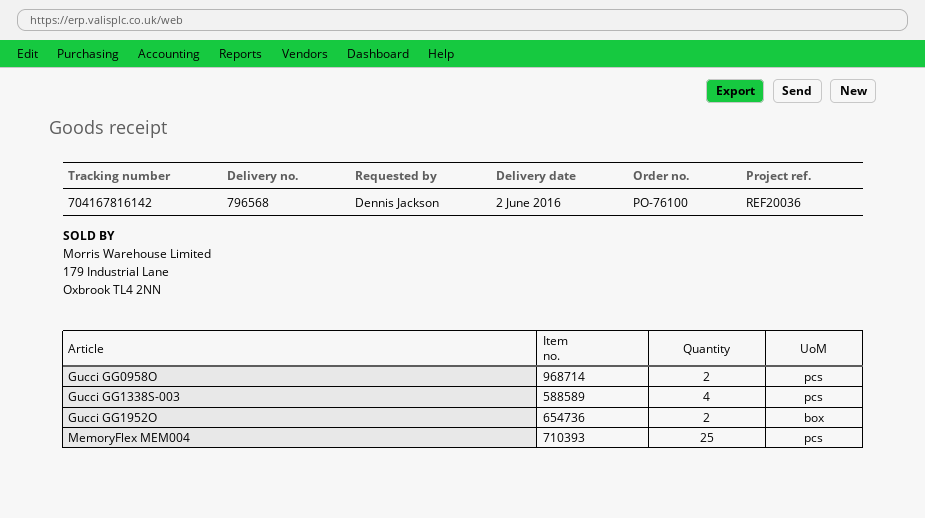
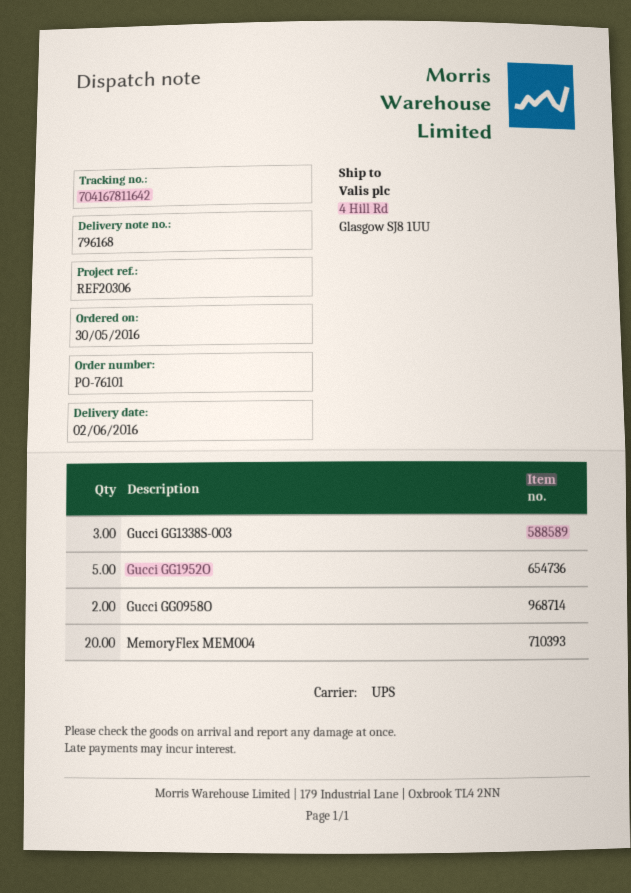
order number: PO-76100 -> PO-76101
delivery note number: 796568 -> 796168
reference: REF20036 -> REF20306
tracking number: 704167816142 -> 704167811642
Gucci GG1338S-003: 4 -> 3
Gucci GG1952O: 2 -> 5
MemoryFlex MEM004: 25 -> 20

